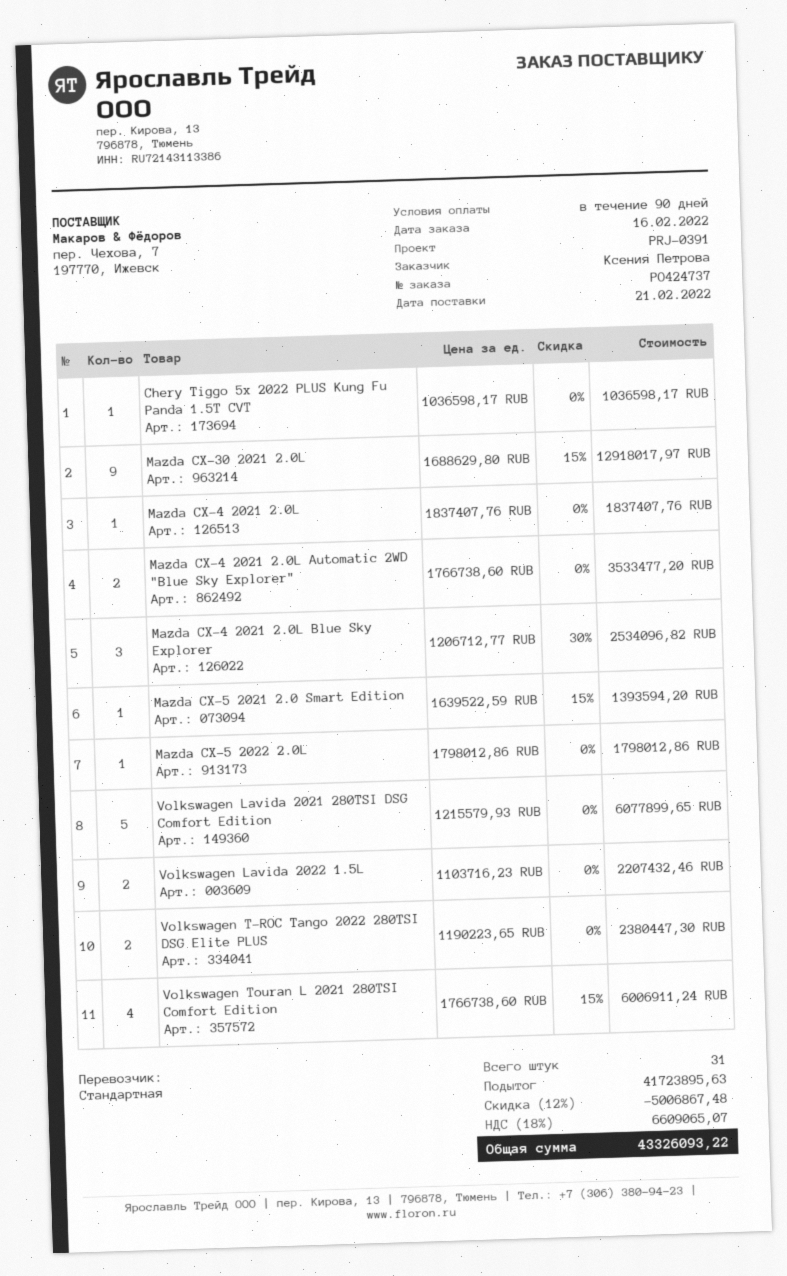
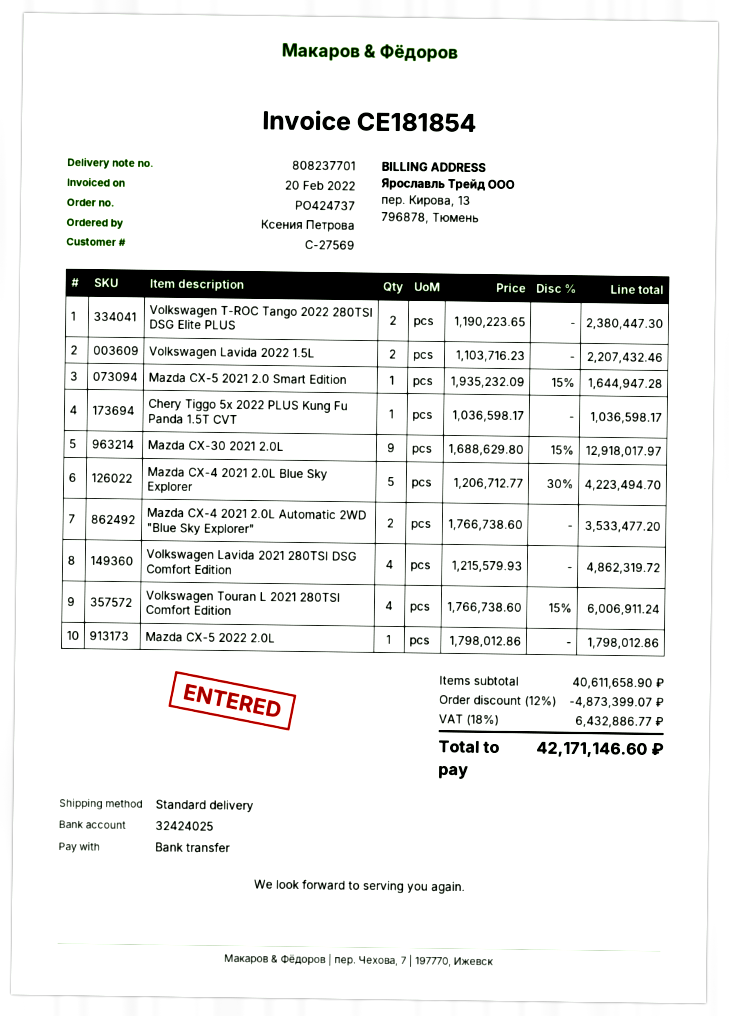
Mazda CX-4 2021 2.0L: 1 x 1837407.76 = 1837407.76 -> none
Mazda CX-4 2021 2.0L Blue Sky Explorer: 3 x 1206712.77 - 30% = 2534096.82 -> 5 x 1206712.77 - 30% = 4223494.70
Mazda CX-5 2021 2.0 Smart Edition: 1 x 1639522.59 - 15% = 1393594.20 -> 1 x 1935232.09 - 15% = 1644947.28
Volkswagen Lavida 2021 280TSI DSG Comfort Edition: 5 x 1215579.93 = 6077899.65 -> 4 x 1215579.93 = 4862319.72
subtotal: 41723895.63 -> 40611658.90
discount: 12% = 5006867.48 -> 12% = 4873399.07
tax: 18% = 6609065.07 -> 18% = 6432886.77
total: 43326093.22 -> 42171146.60

